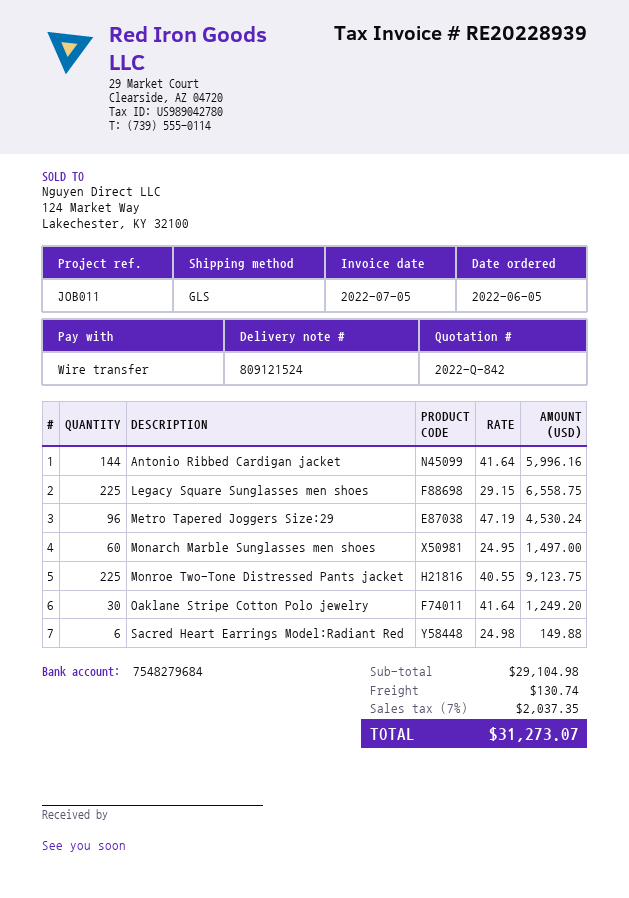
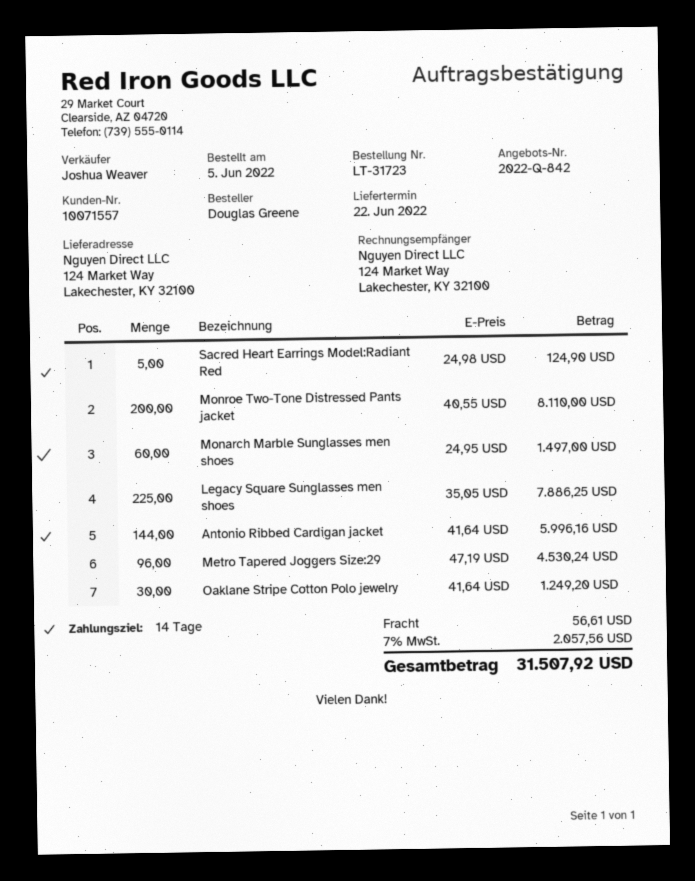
Legacy Square Sunglasses men shoes: 225 x 29.15 = 6558.75 -> 225 x 35.05 = 7886.25
Monroe Two-Tone Distressed Pants jacket: 225 x 40.55 = 9123.75 -> 200 x 40.55 = 8110.00
Sacred Heart Earrings Model:Radiant Red: 6 x 24.98 = 149.88 -> 5 x 24.98 = 124.90
shipping: 130.74 -> 56.61
tax: 7% = 2037.35 -> 7% = 2057.56
total: 31273.07 -> 31507.92

